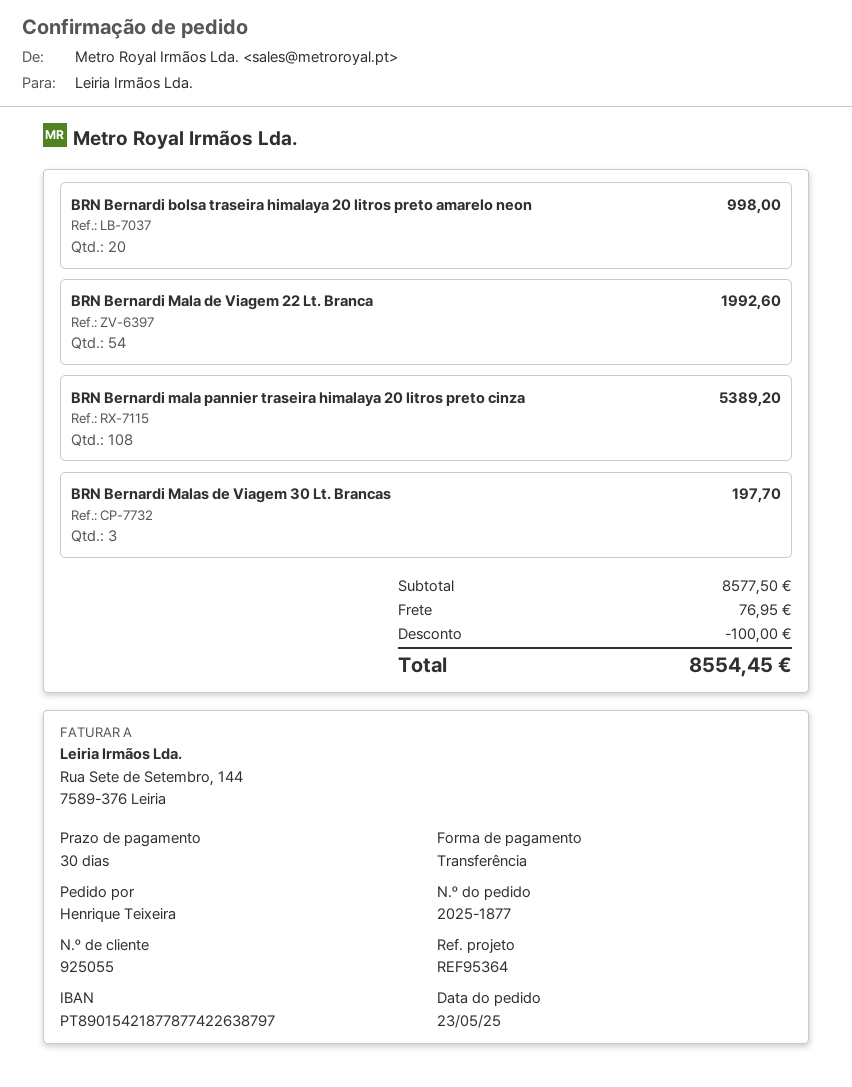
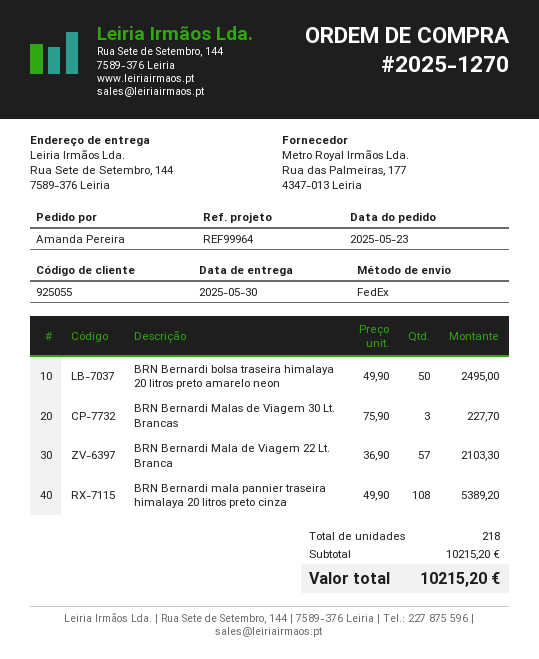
order number: 2025-1877 -> 2025-1270
reference: REF95364 -> REF99964
ordered by: Henrique Teixeira -> Amanda Pereira
BRN Bernardi bolsa traseira himalaya 20 litros preto amarelo neon: 20 for 998.00 -> 50 for 2495.00
BRN Bernardi Mala de Viagem 22 Lt. Branca: 54 for 1992.60 -> 57 for 2103.30
BRN Bernardi Malas de Viagem 30 Lt. Brancas: 3 for 197.70 -> 3 for 227.70
subtotal: 8577.50 -> 10215.20
discount: 100.00 -> none
shipping: 76.95 -> none
total: 8554.45 -> 10215.20

